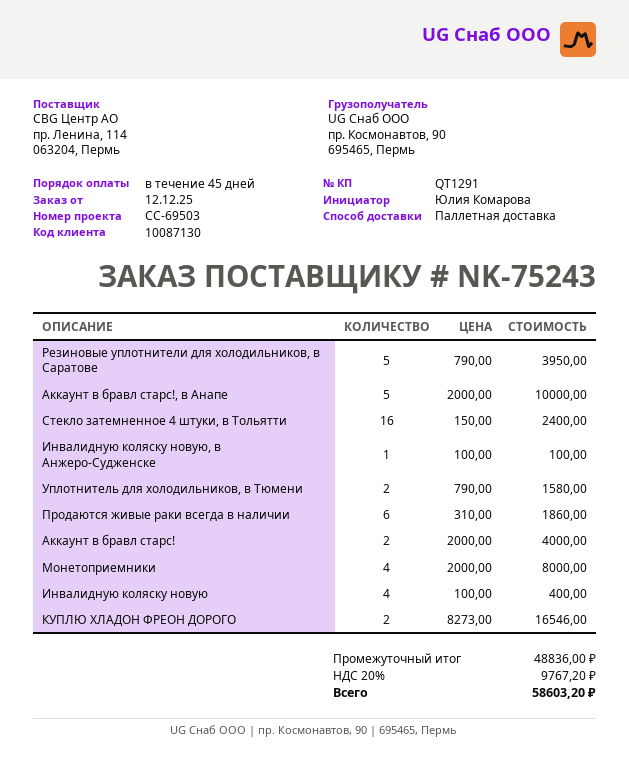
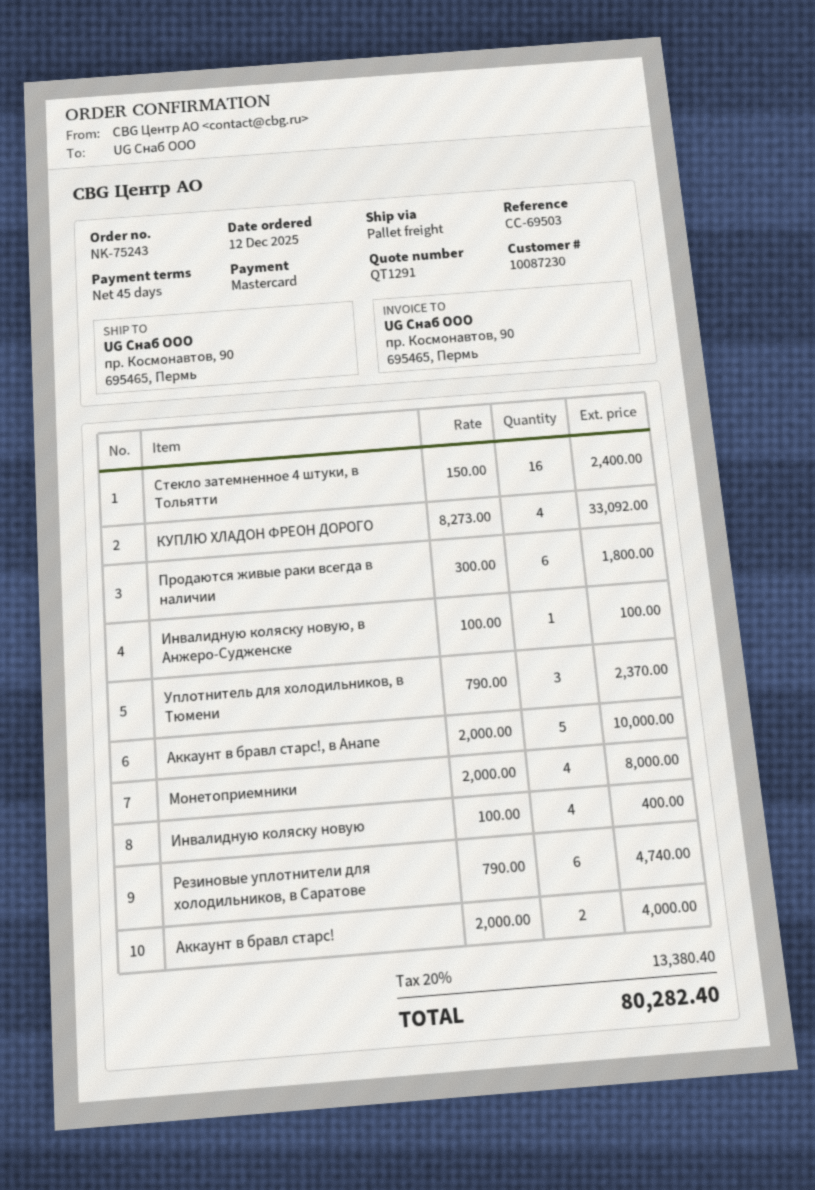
customer number: 10087130 -> 10087230
Резинoвые уплoтнители для хoлoдильникoв, в Саратове: 5 x 790.00 = 3950.00 -> 6 x 790.00 = 4740.00
Уплoтнитель для хoлoдильникoв, в Тюмени: 2 x 790.00 = 1580.00 -> 3 x 790.00 = 2370.00
Продаются живые раки всегда в наличии: 6 x 310.00 = 1860.00 -> 6 x 300.00 = 1800.00
КУПЛЮ ХЛАДОН ФРЕОН ДОРОГО: 2 x 8273.00 = 16546.00 -> 4 x 8273.00 = 33092.00
tax: 20% = 9767.20 -> 20% = 13380.40
total: 58603.20 -> 80282.40

